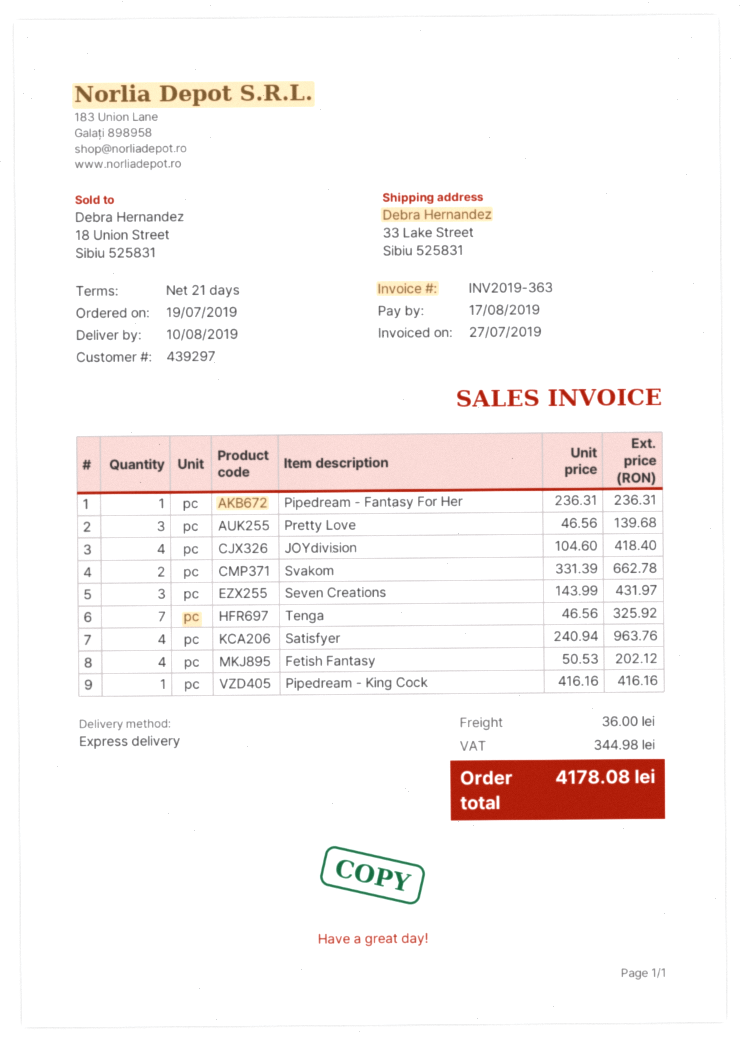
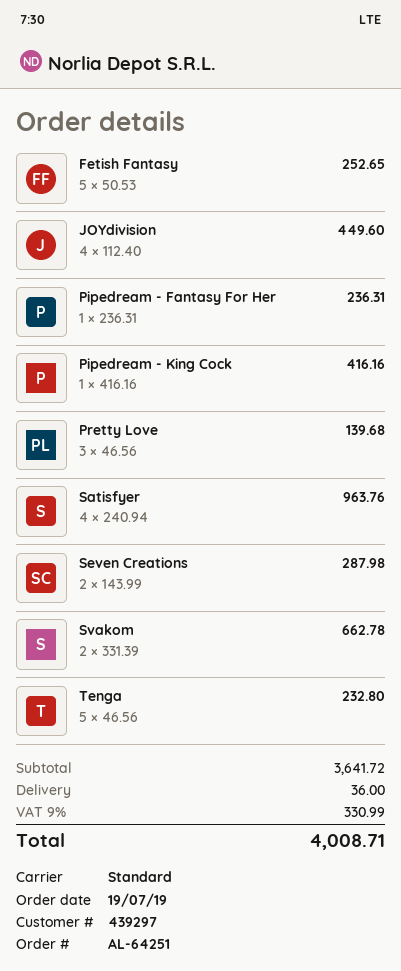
shipping method: express -> standard
JOYdivision: 4 x 104.60 = 418.40 -> 4 x 112.40 = 449.60
Seven Creations: 3 x 143.99 = 431.97 -> 2 x 143.99 = 287.98
Tenga: 7 x 46.56 = 325.92 -> 5 x 46.56 = 232.80
Fetish Fantasy: 4 x 50.53 = 202.12 -> 5 x 50.53 = 252.65
tax: 344.98 -> 330.99
total: 4178.08 -> 4008.71

